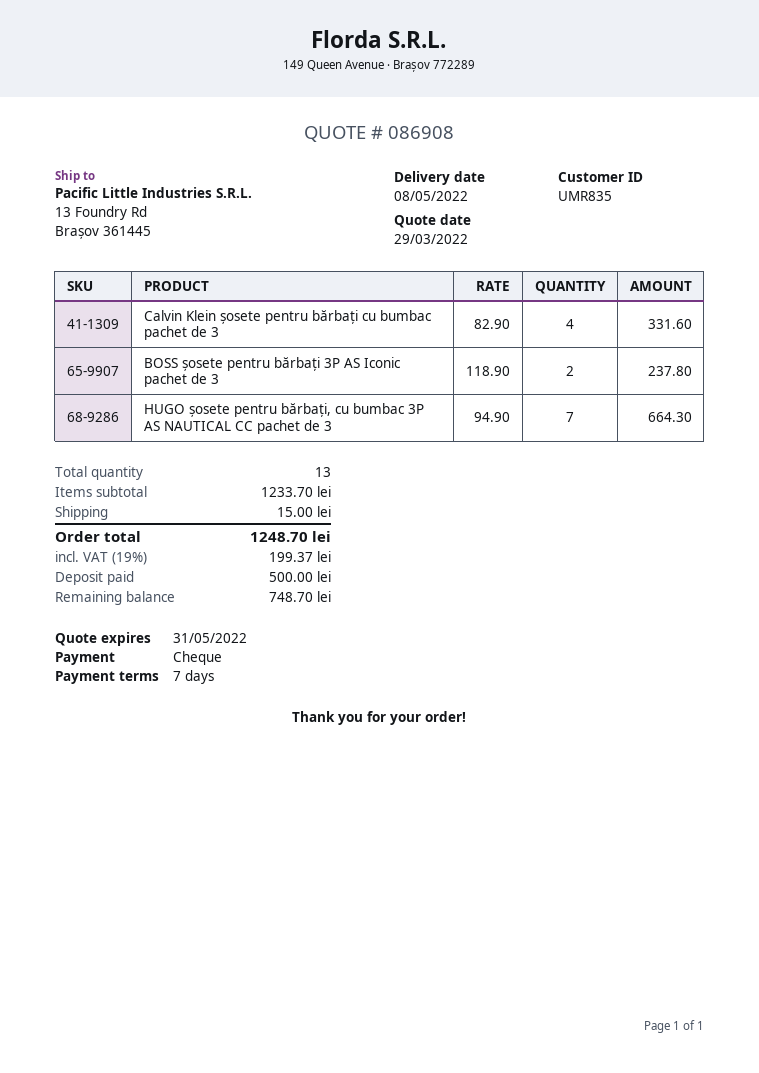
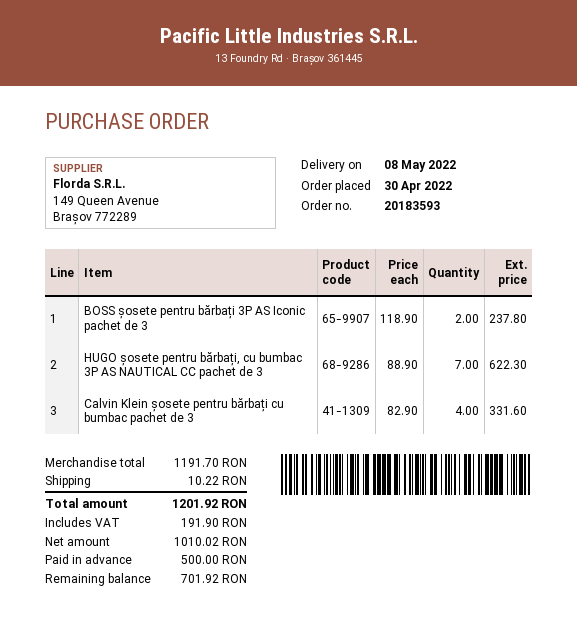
HUGO șosete pentru bărbați, cu bumbac 3P AS NAUTICAL CC pachet de 3: 7 x 94.90 = 664.30 -> 7 x 88.90 = 622.30
subtotal: 1233.70 -> 1191.70
shipping: 15.00 -> 10.22
tax: 199.37 -> 191.90
total: 1248.70 -> 1201.92
balance: 748.70 -> 701.92

